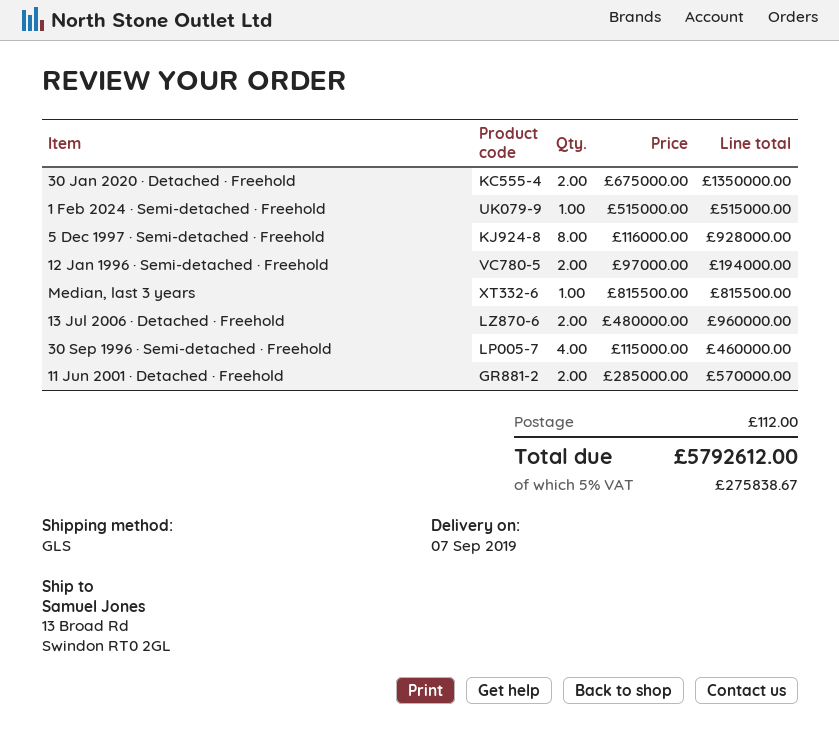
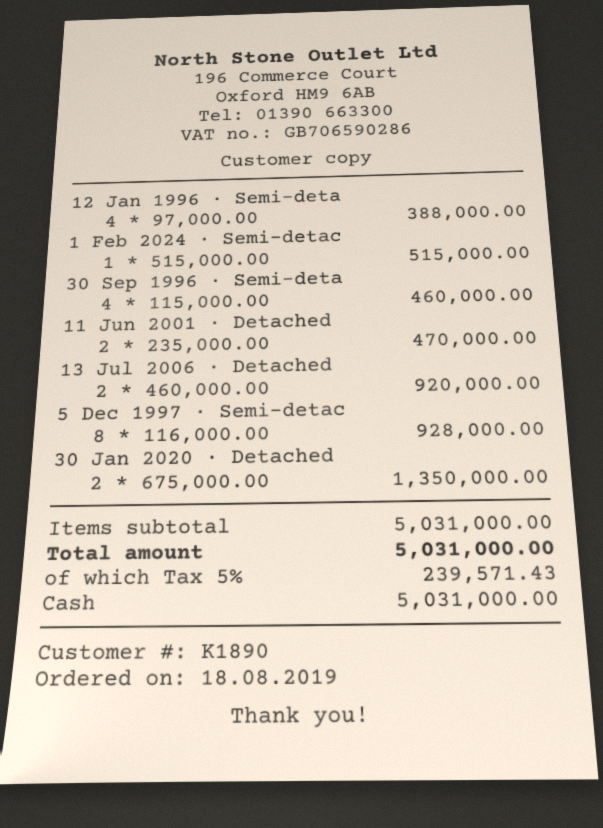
12 Jan 1996 · Semi-detached · Freehold: 2 x 97000.00 = 194000.00 -> 4 x 97000.00 = 388000.00
Median, last 3 years: 1 x 815500.00 = 815500.00 -> none
13 Jul 2006 · Detached · Freehold: 2 x 480000.00 = 960000.00 -> 2 x 460000.00 = 920000.00
11 Jun 2001 · Detached · Freehold: 2 x 285000.00 = 570000.00 -> 2 x 235000.00 = 470000.00
shipping: 112.00 -> none
tax: 5% = 275838.67 -> 5% = 239571.43
total: 5792612.00 -> 5031000.00

